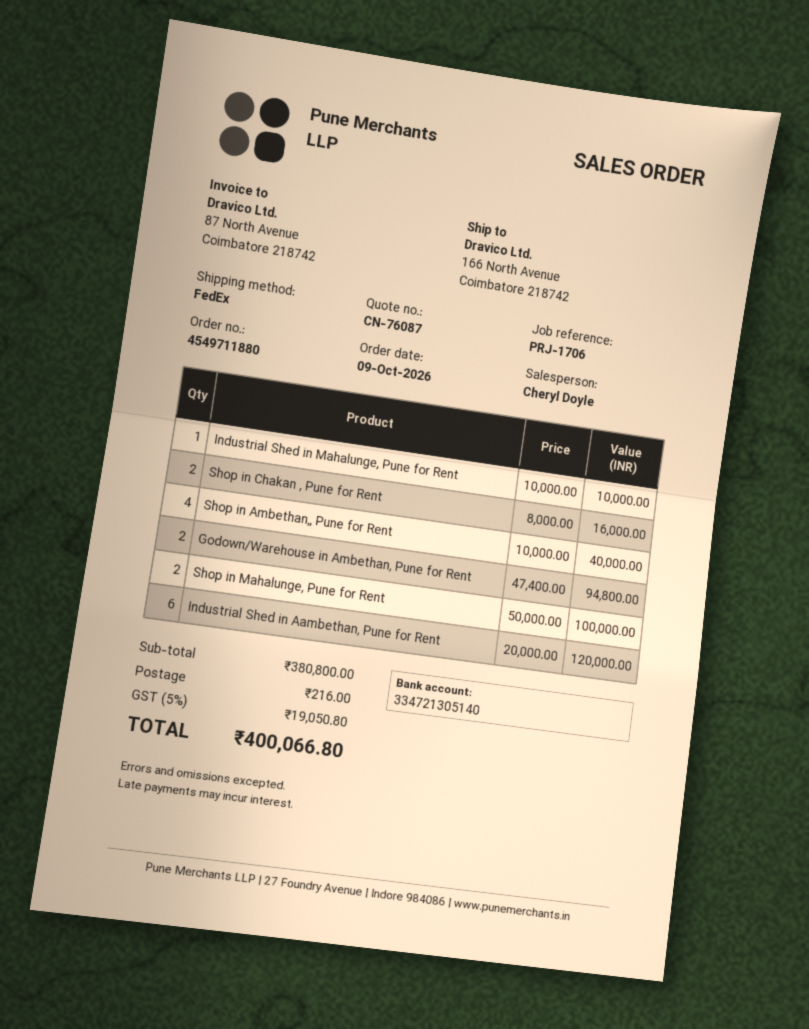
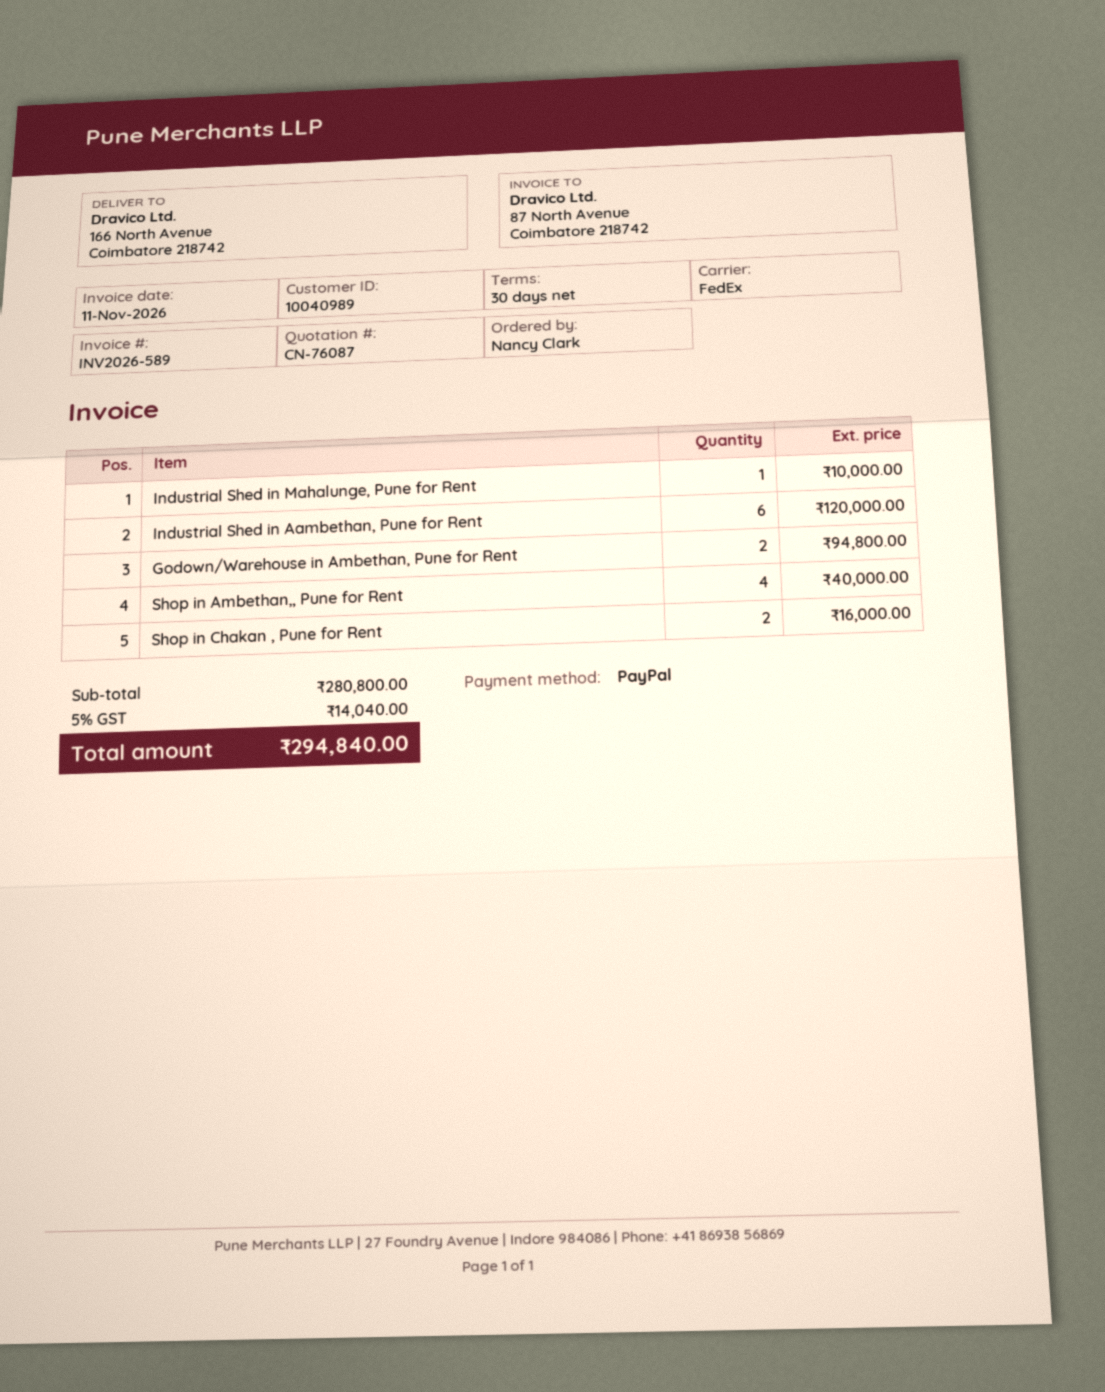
Shop in Mahalunge, Pune for Rent: 2 for 100000.00 -> none
subtotal: 380800.00 -> 280800.00
shipping: 216.00 -> none
tax: 5% = 19050.80 -> 5% = 14040.00
total: 400066.80 -> 294840.00

